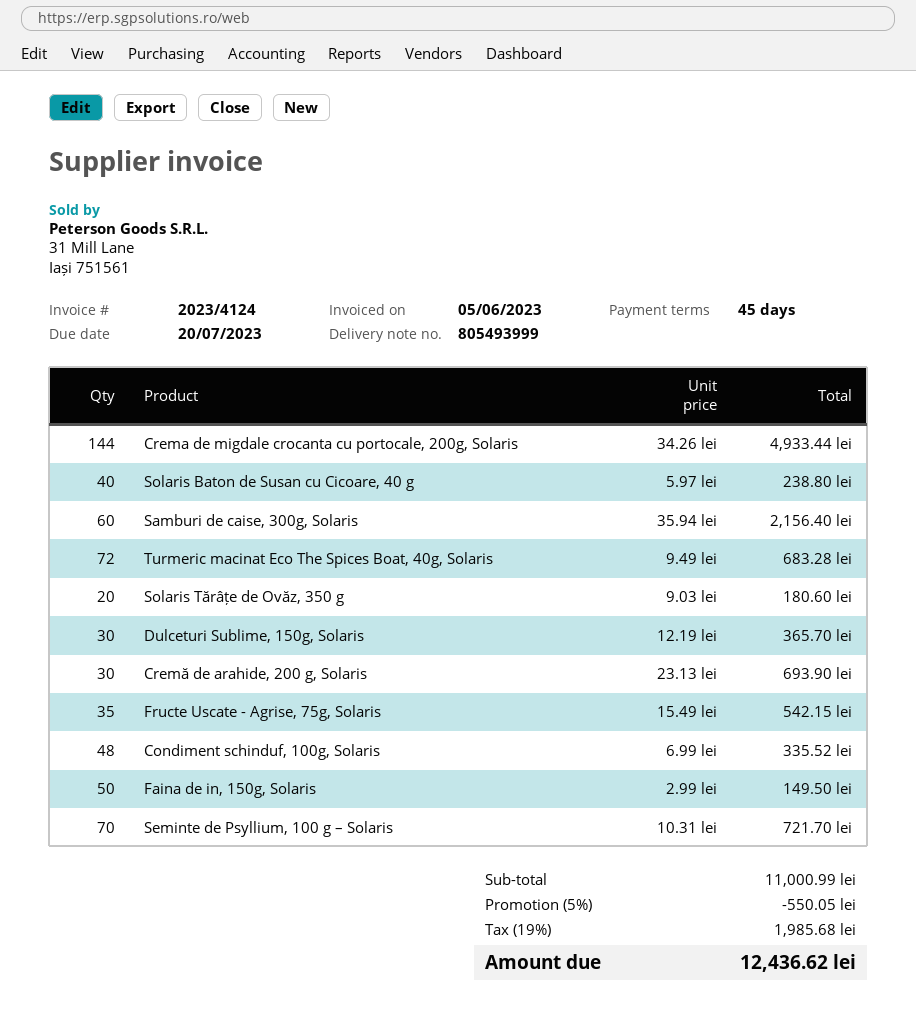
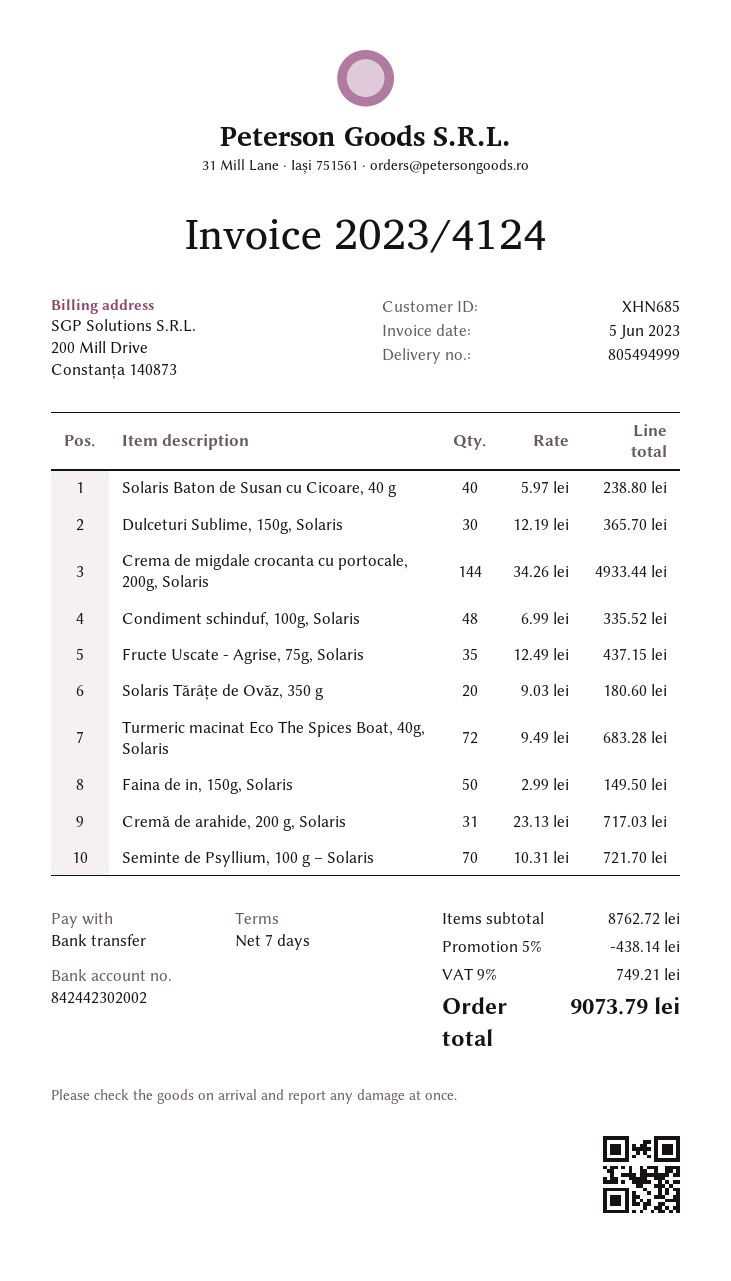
delivery note number: 805493999 -> 805494999
payment terms: 45 days -> 7 days
Samburi de caise, 300g, Solaris: 60 x 35.94 = 2156.40 -> none
Cremă de arahide, 200 g, Solaris: 30 x 23.13 = 693.90 -> 31 x 23.13 = 717.03
Fructe Uscate - Agrise, 75g, Solaris: 35 x 15.49 = 542.15 -> 35 x 12.49 = 437.15
subtotal: 11000.99 -> 8762.72
discount: 5% = 550.05 -> 5% = 438.14
tax: 19% = 1985.68 -> 9% = 749.21
total: 12436.62 -> 9073.79

